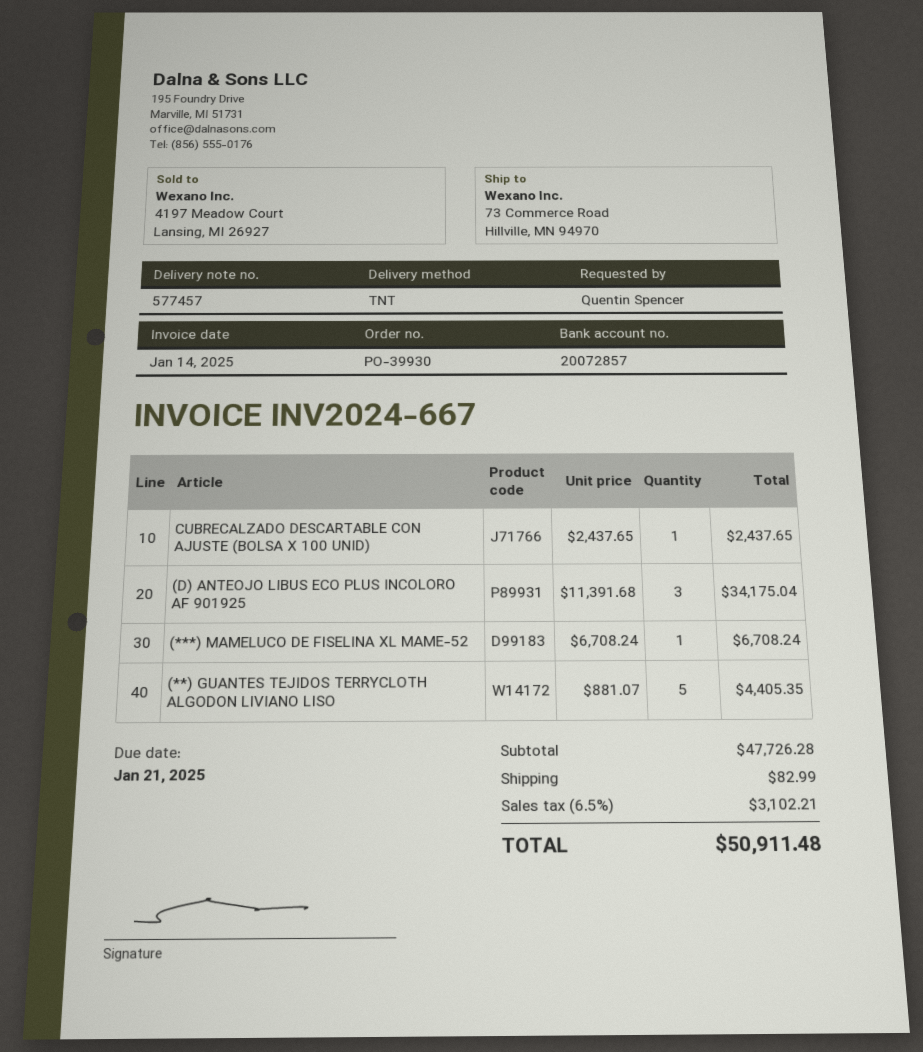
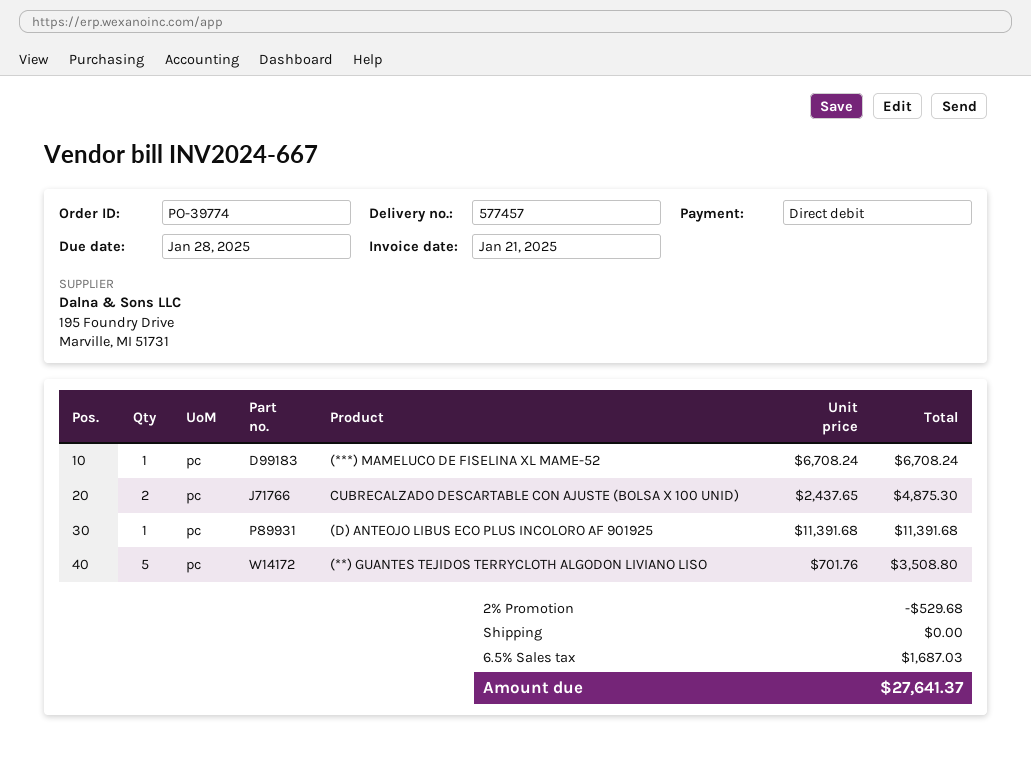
order number: PO-39930 -> PO-39774
invoice date: 2025-01-14 -> 2025-01-21
due date: 2025-01-21 -> 2025-01-28
CUBRECALZADO DESCARTABLE CON AJUSTE (BOLSA X 100 UNID): 1 x 2437.65 = 2437.65 -> 2 x 2437.65 = 4875.30
(D) ANTEOJO LIBUS ECO PLUS INCOLORO AF 901925: 3 x 11391.68 = 34175.04 -> 1 x 11391.68 = 11391.68
(**) GUANTES TEJIDOS TERRYCLOTH ALGODON LIVIANO LISO: 5 x 881.07 = 4405.35 -> 5 x 701.76 = 3508.80
discount: none -> 2% = 529.68
shipping: 82.99 -> 0.00
tax: 6.5% = 3102.21 -> 6.5% = 1687.03
total: 50911.48 -> 27641.37

